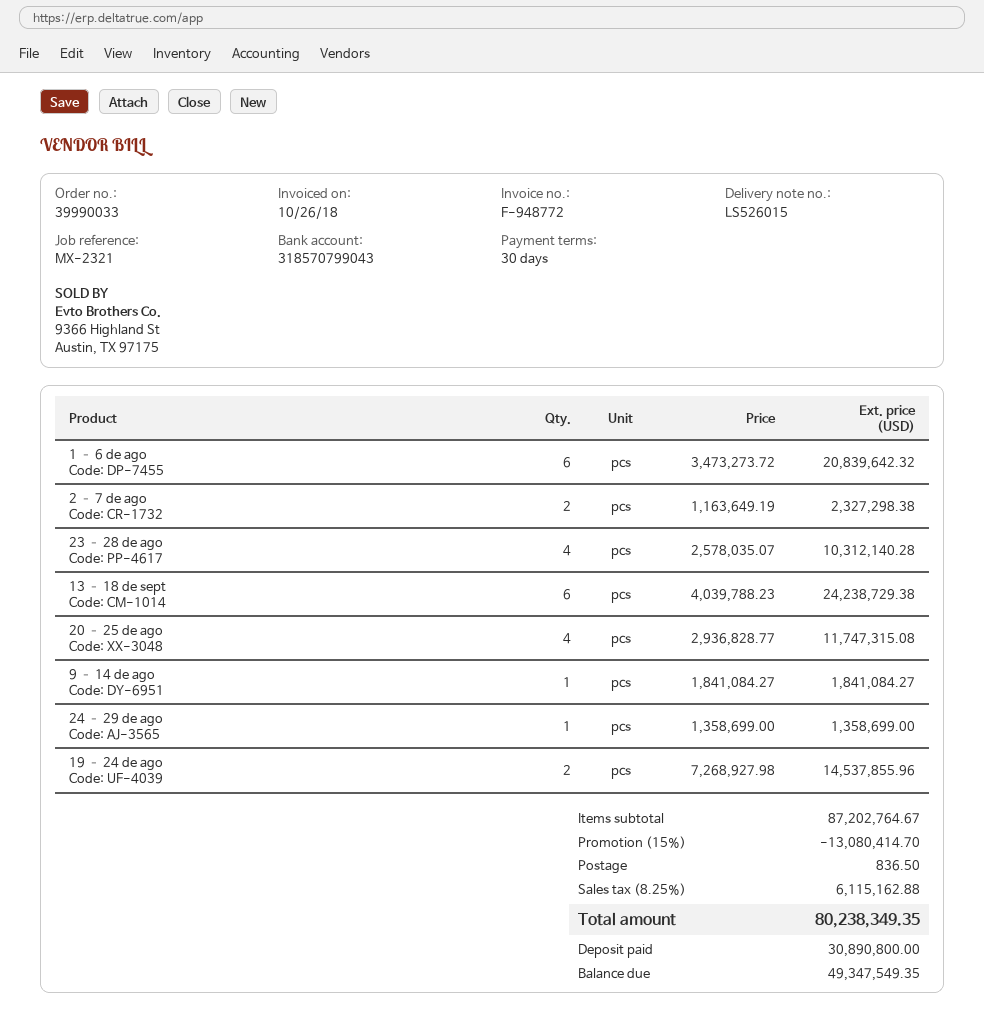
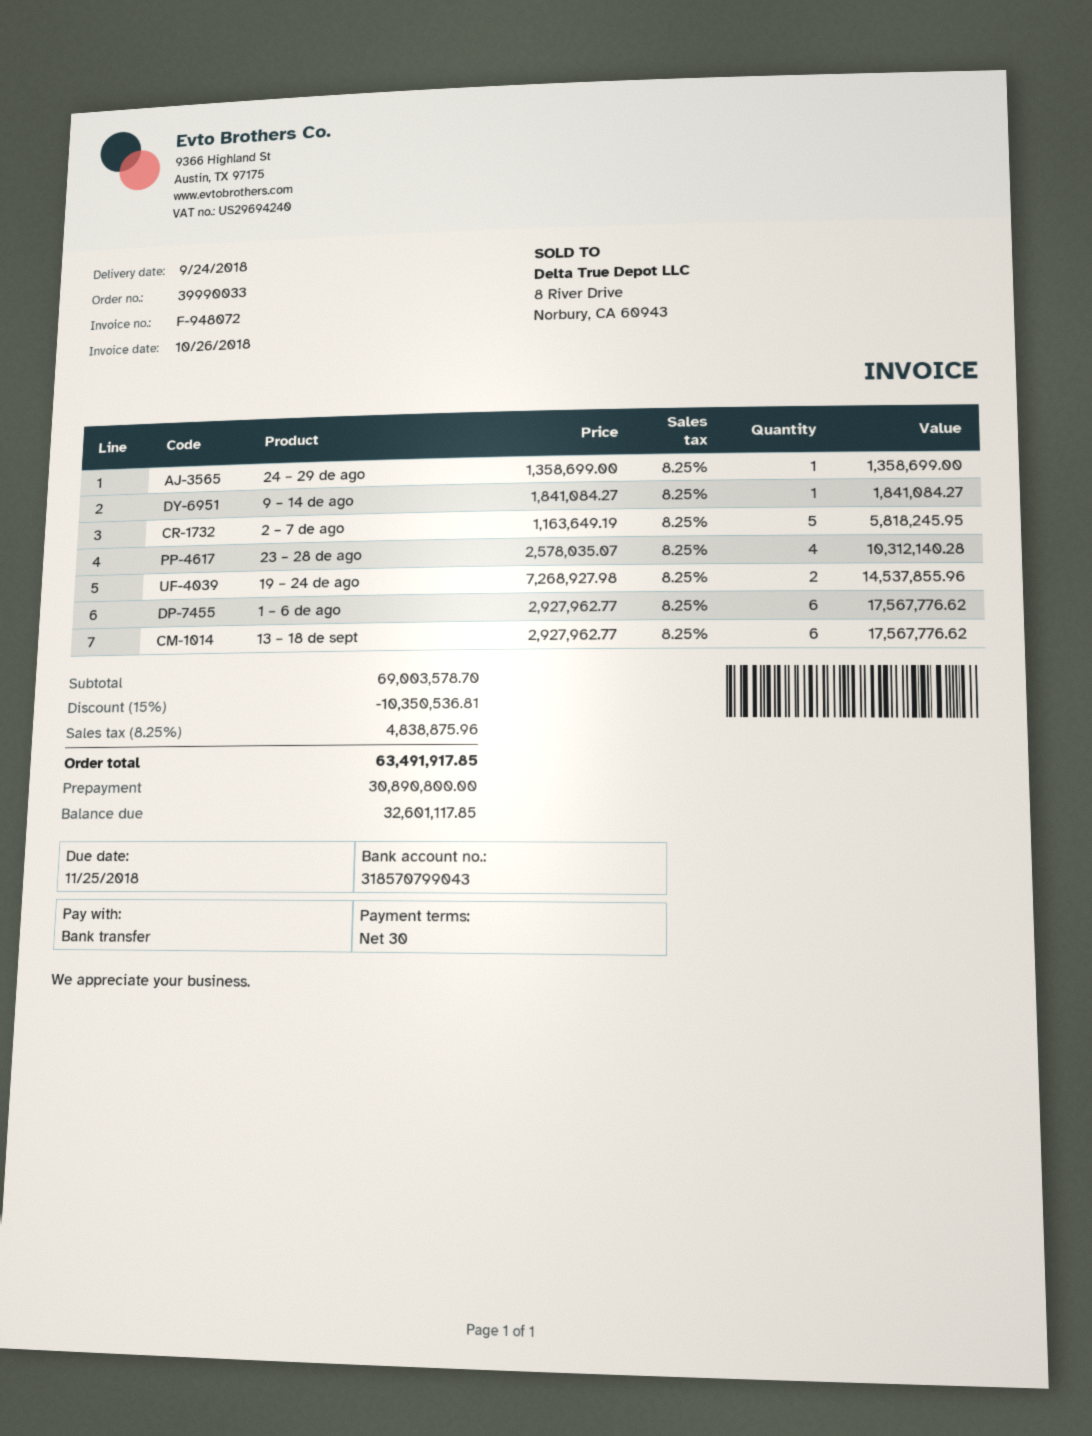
invoice number: F-948772 -> F-948072
1 – 6 de ago: 6 x 3473273.72 = 20839642.32 -> 6 x 2927962.77 = 17567776.62
2 – 7 de ago: 2 x 1163649.19 = 2327298.38 -> 5 x 1163649.19 = 5818245.95
13 – 18 de sept: 6 x 4039788.23 = 24238729.38 -> 6 x 2927962.77 = 17567776.62
20 – 25 de ago: 4 x 2936828.77 = 11747315.08 -> none
subtotal: 87202764.67 -> 69003578.70
discount: 15% = 13080414.70 -> 15% = 10350536.81
shipping: 836.50 -> none
tax: 8.25% = 6115162.88 -> 8.25% = 4838875.96
total: 80238349.35 -> 63491917.85
balance: 49347549.35 -> 32601117.85

